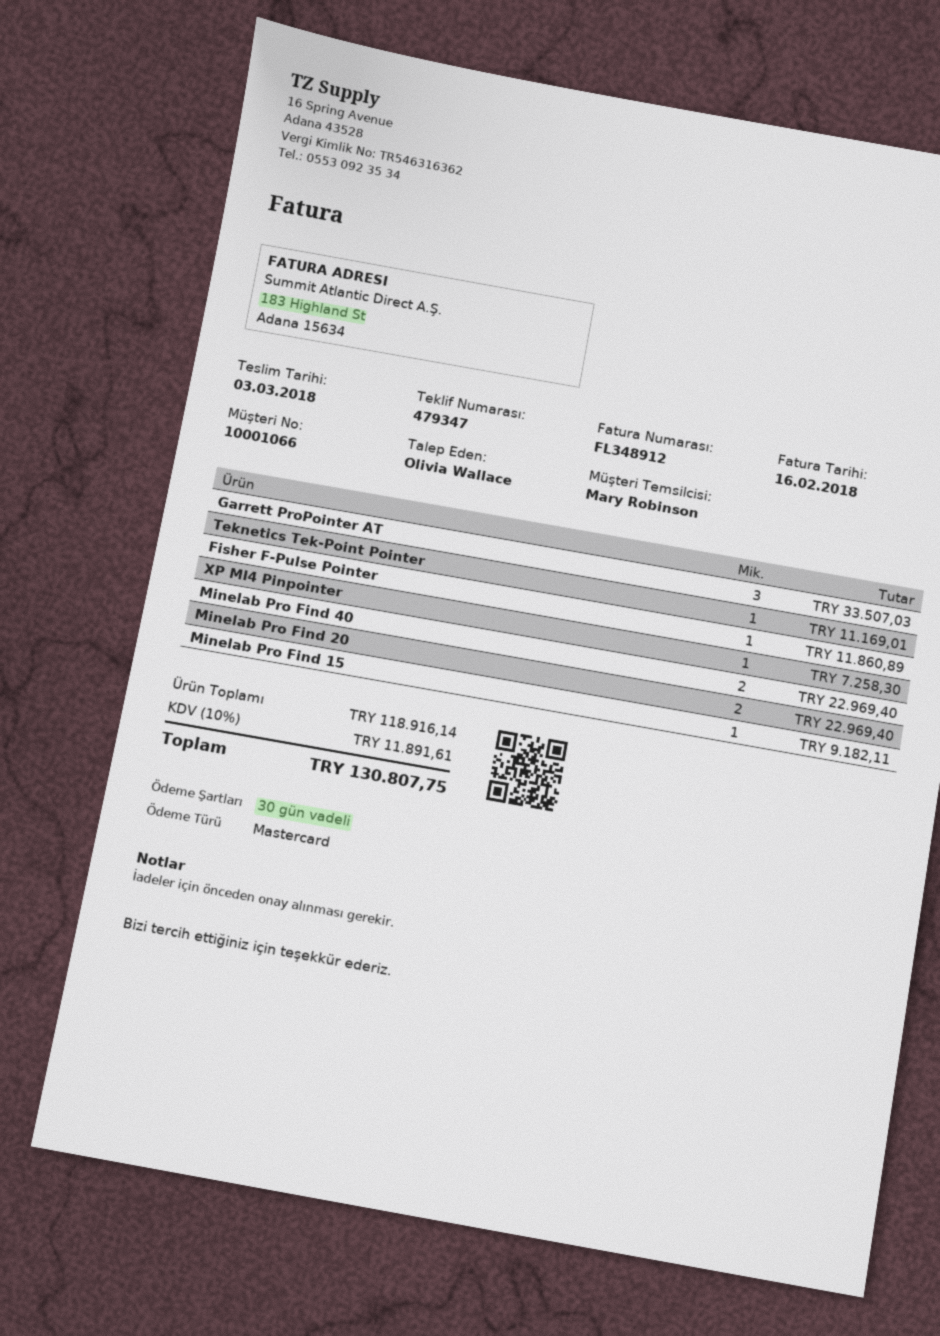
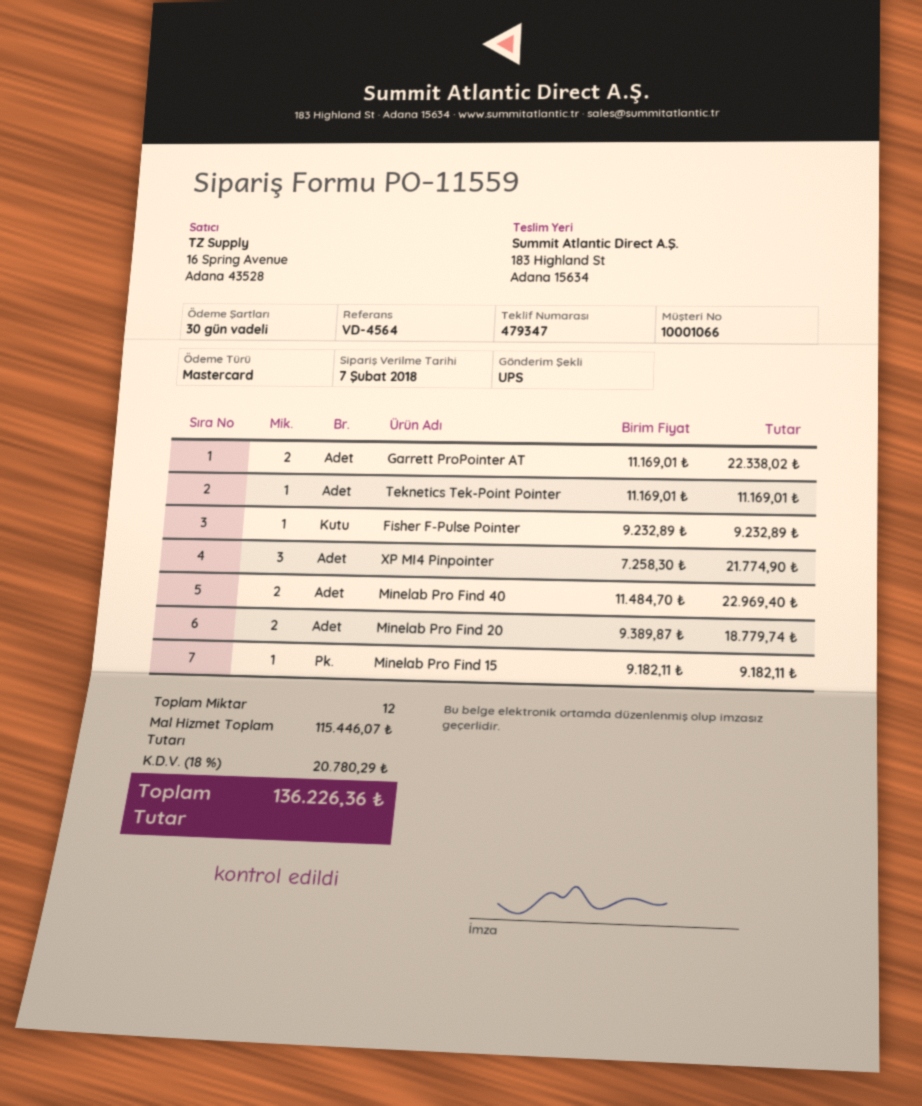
Garrett ProPointer AT: 3 for 33507.03 -> 2 for 22338.02
Fisher F-Pulse Pointer: 1 for 11860.89 -> 1 for 9232.89
XP MI4 Pinpointer: 1 for 7258.30 -> 3 for 21774.90
Minelab Pro Find 20: 2 for 22969.40 -> 2 for 18779.74
subtotal: 118916.14 -> 115446.07
tax: 10% = 11891.61 -> 18% = 20780.29
total: 130807.75 -> 136226.36

